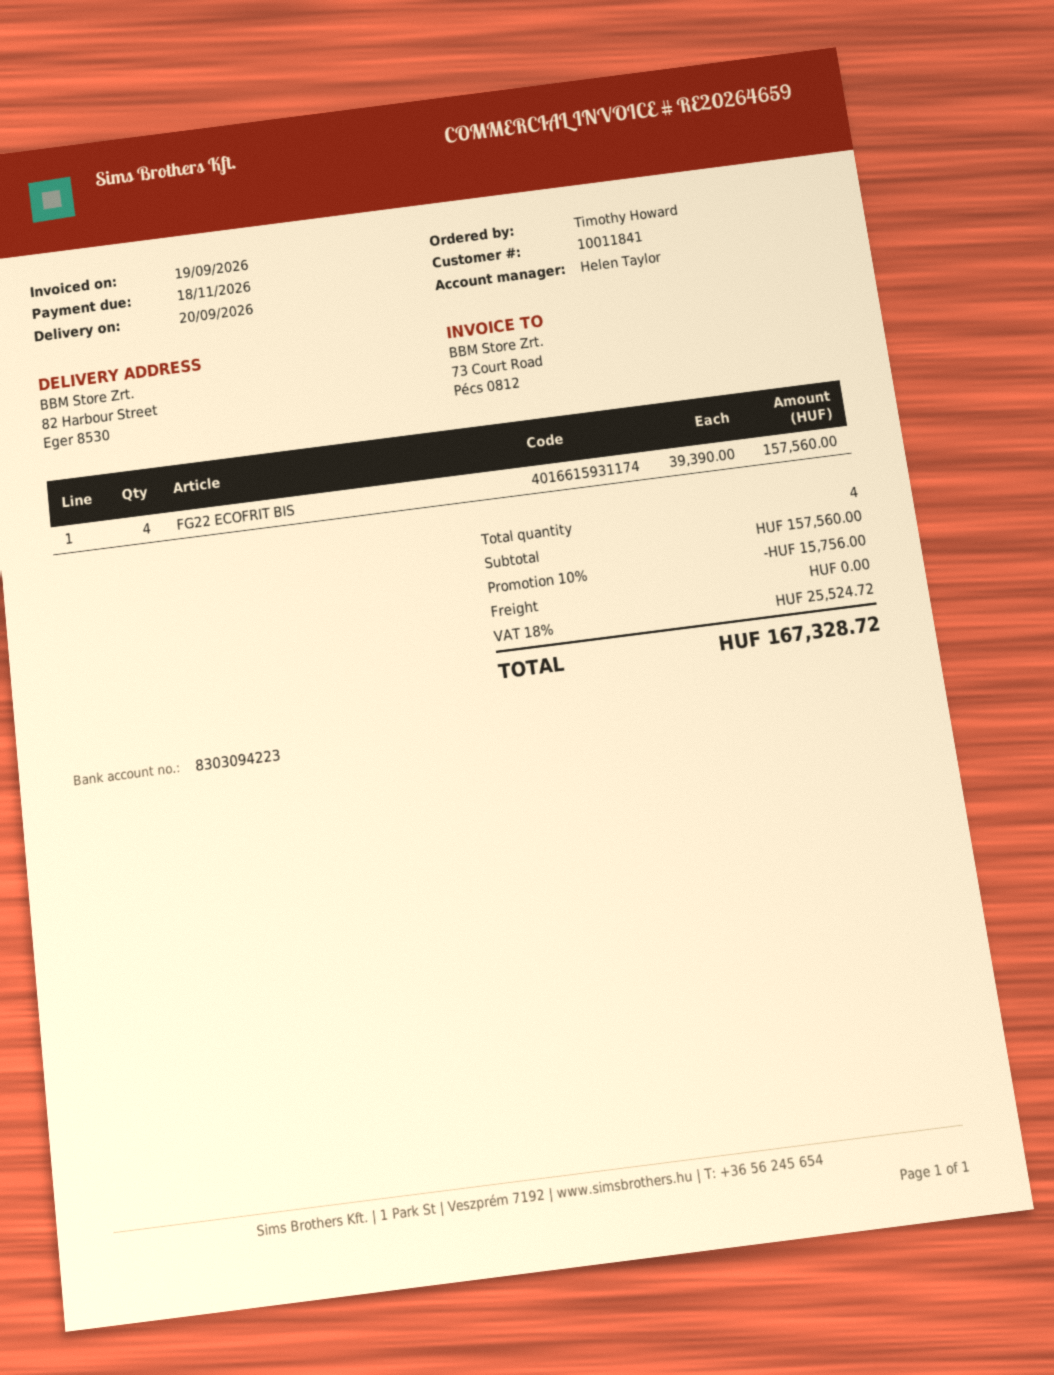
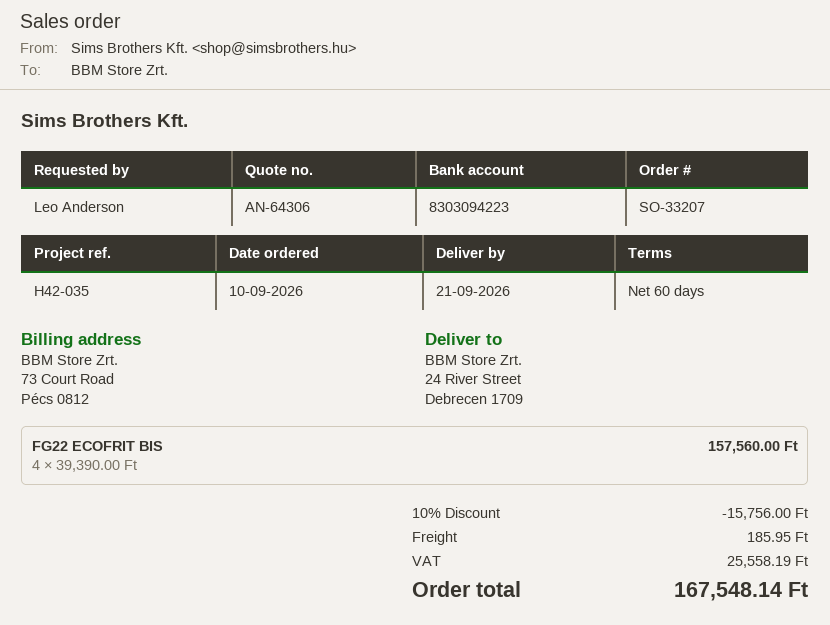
delivery date: 2026-09-20 -> 2026-09-21
ordered by: Timothy Howard -> Leo Anderson
ship to: 82 Harbour Street, Eger 8530 -> 24 River Street, Debrecen 1709
shipping: 0.00 -> 185.95
tax: 25524.72 -> 25558.19
total: 167328.72 -> 167548.14

